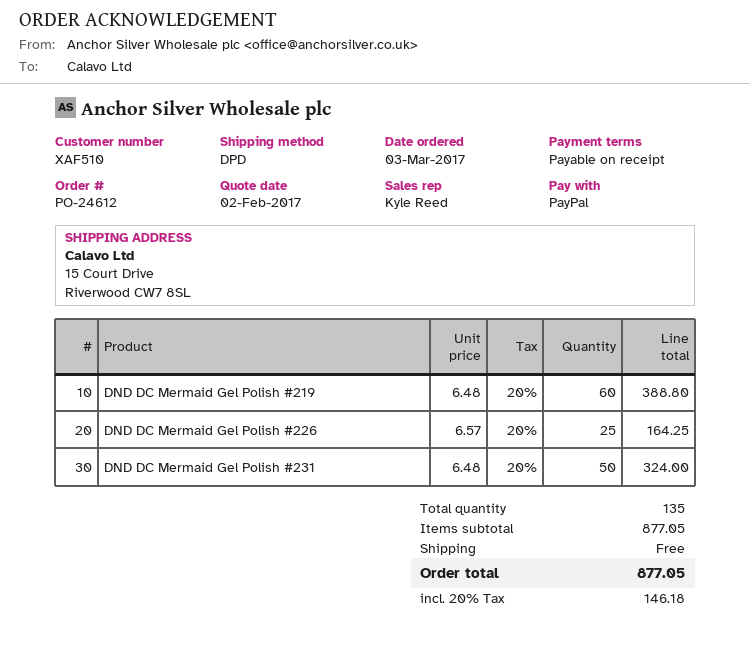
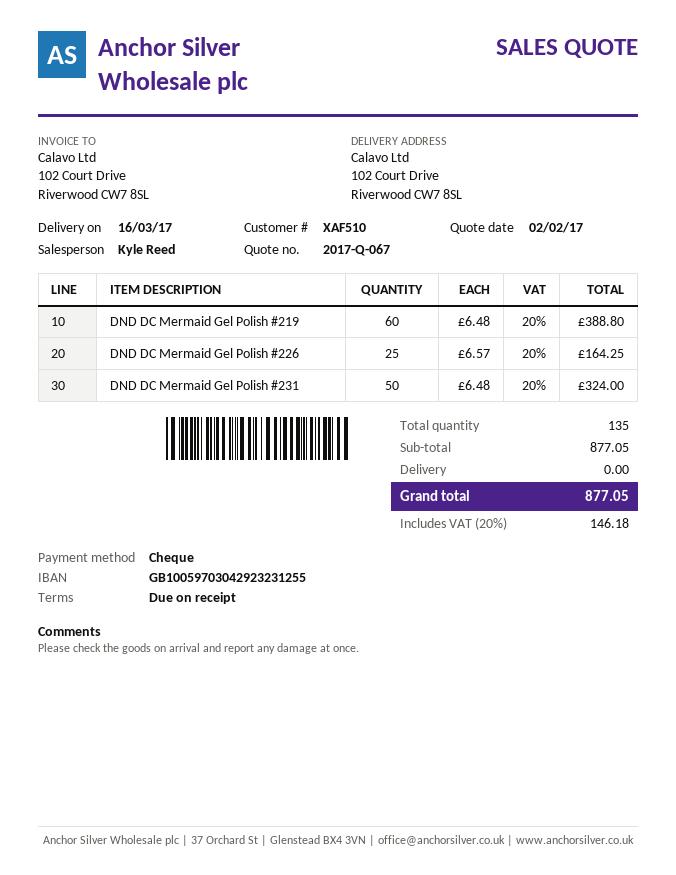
payment method: PayPal -> cheque
ship to: 15 Court Drive, Riverwood CW7 8SL -> 102 Court Drive, Riverwood CW7 8SL

